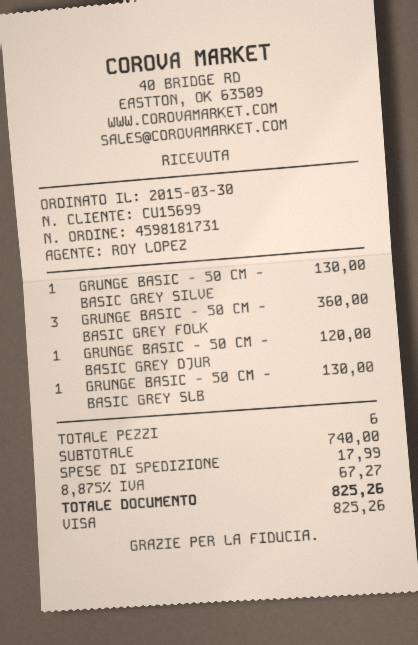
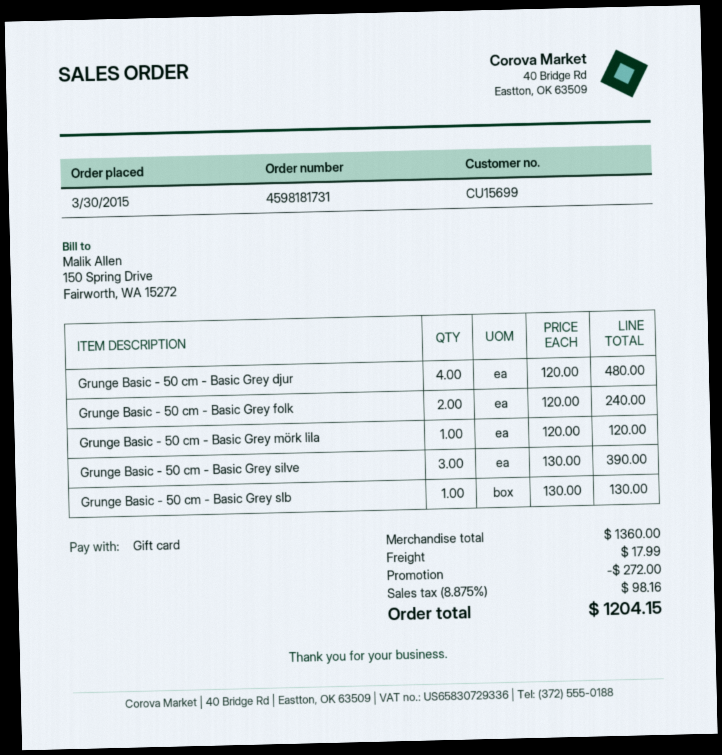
payment method: Visa -> gift card
GRUNGE BASIC - 50 CM - BASIC GREY SILVE: 1 for 130.00 -> 3 for 390.00
GRUNGE BASIC - 50 CM - BASIC GREY FOLK: 3 for 360.00 -> 2 for 240.00
GRUNGE BASIC - 50 CM - BASIC GREY DJUR: 1 for 120.00 -> 4 for 480.00
Grunge Basic - 50 cm - Basic Grey mörk lila: none -> 1 for 120.00
subtotal: 740.00 -> 1360.00
discount: none -> 272.00
tax: 8.875% = 67.27 -> 8.875% = 98.16
total: 825.26 -> 1204.15

